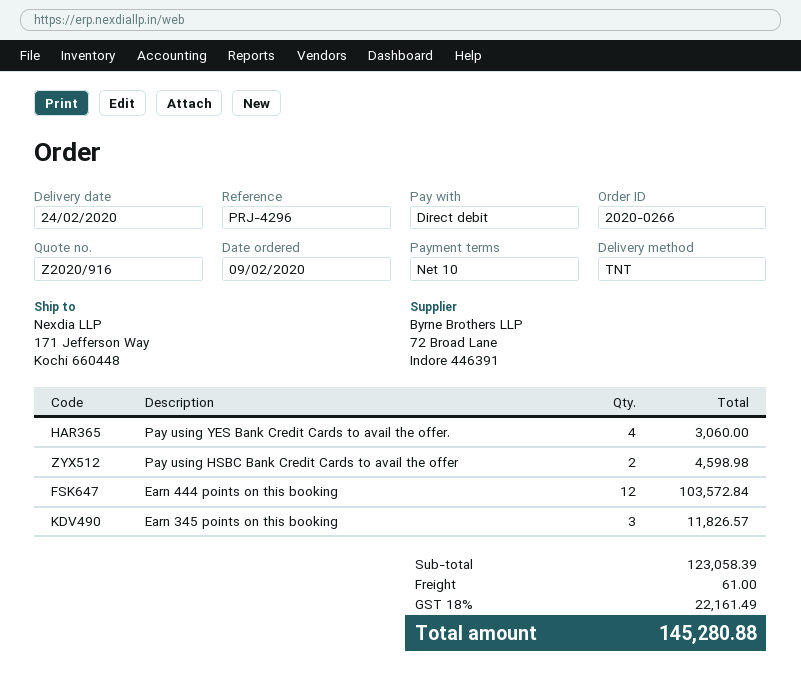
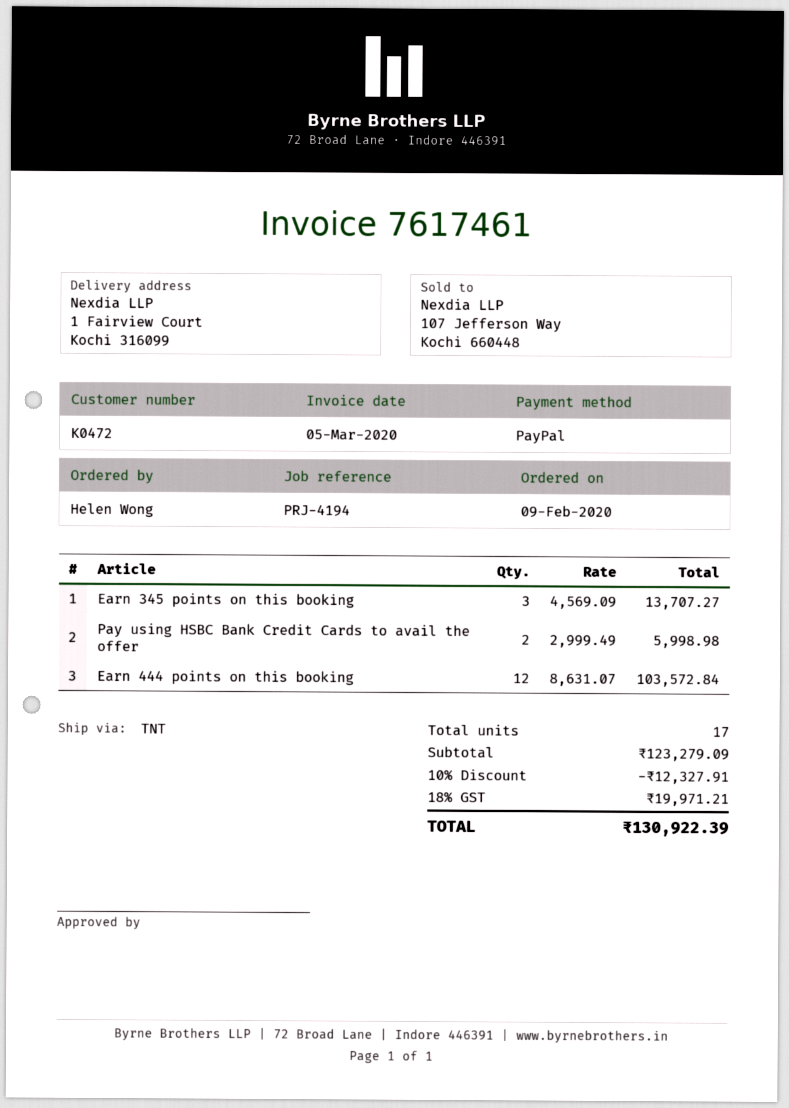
reference: PRJ-4296 -> PRJ-4194
payment method: direct debit -> PayPal
ship to: 171 Jefferson Way, Kochi 660448 -> 1 Fairview Court, Kochi 316099
Pay using YES Bank Credit Cards to avail the offer.: 4 for 3060.00 -> none
Pay using HSBC Bank Credit Cards to avail the offer: 2 for 4598.98 -> 2 for 5998.98
Earn 345 points on this booking: 3 for 11826.57 -> 3 for 13707.27
subtotal: 123058.39 -> 123279.09
discount: none -> 10% = 12327.91
shipping: 61.00 -> none
tax: 18% = 22161.49 -> 18% = 19971.21
total: 145280.88 -> 130922.39

